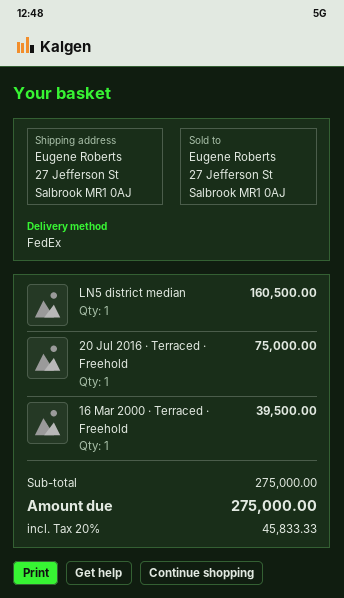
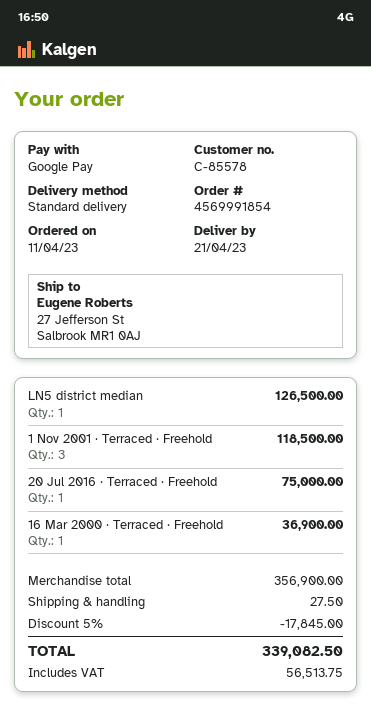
shipping method: FedEx -> standard
LN5 district median: 1 for 160500.00 -> 1 for 126500.00
16 Mar 2000 · Terraced · Freehold: 1 for 39500.00 -> 1 for 36900.00
1 Nov 2001 · Terraced · Freehold: none -> 3 for 118500.00
subtotal: 275000.00 -> 356900.00
discount: none -> 5% = 17845.00
shipping: none -> 27.50
tax: 45833.33 -> 56513.75
total: 275000.00 -> 339082.50

